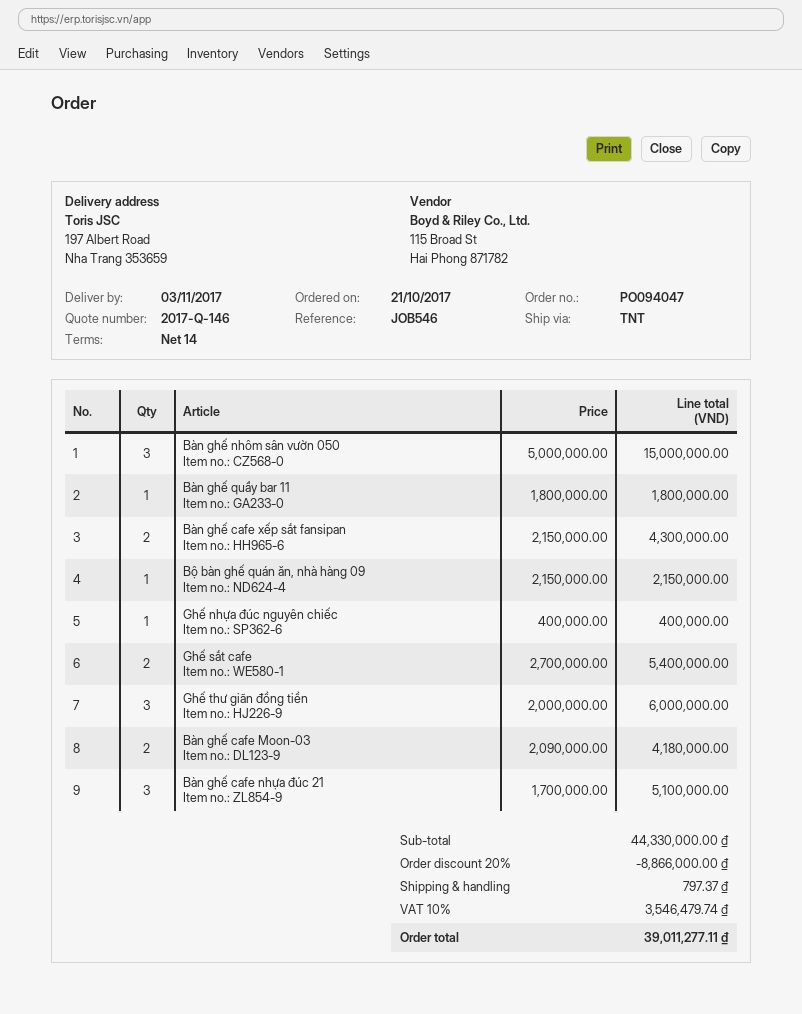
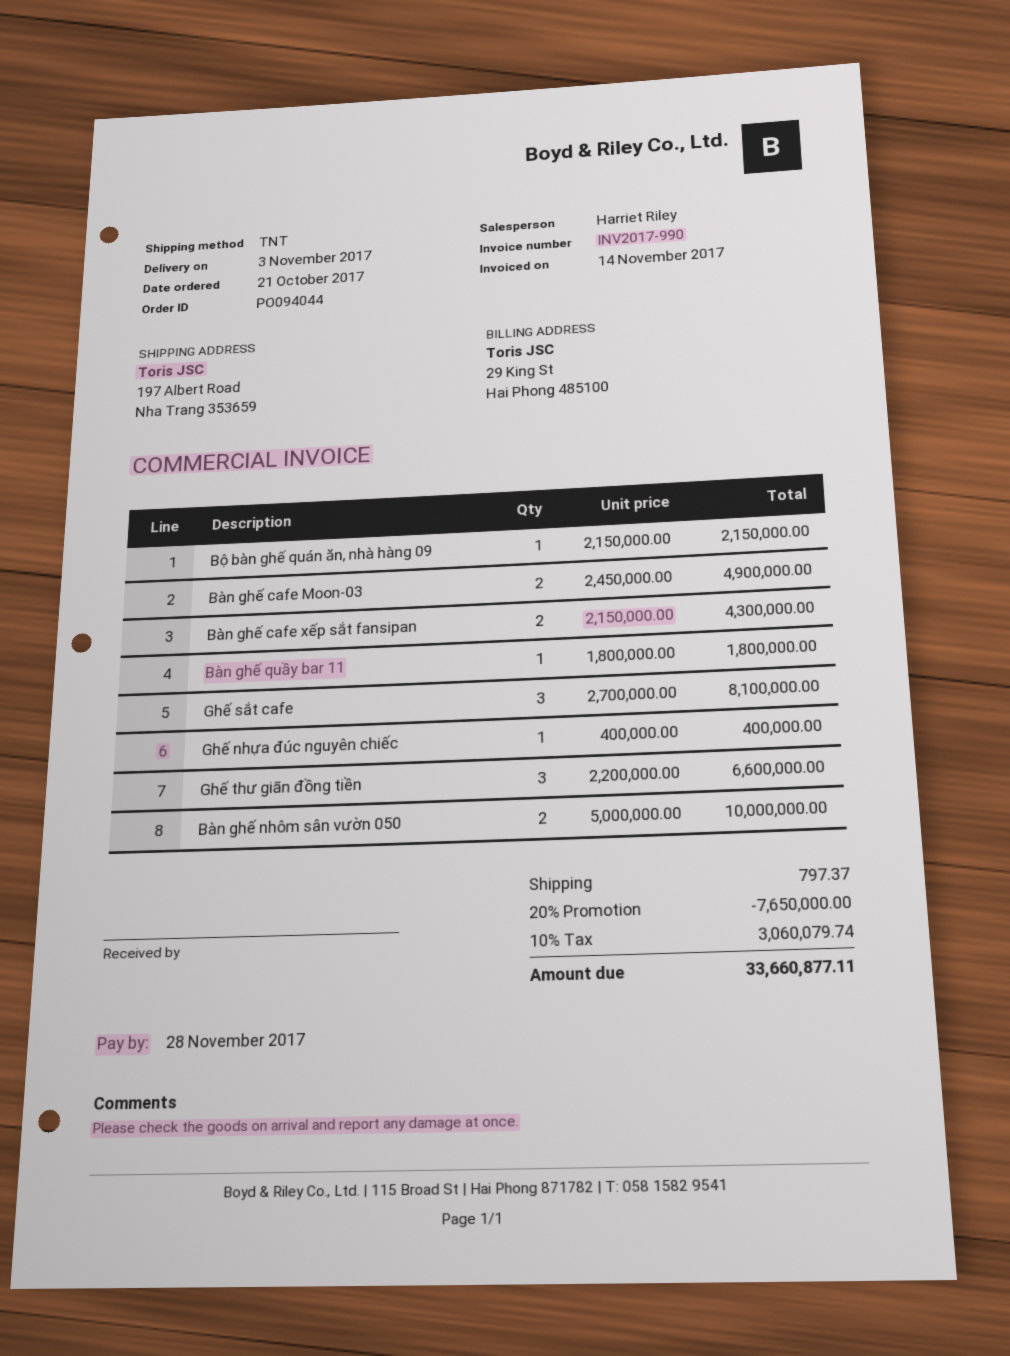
order number: PO094047 -> PO094044
Bàn ghế nhôm sân vườn 050: 3 x 5000000.00 = 15000000.00 -> 2 x 5000000.00 = 10000000.00
Ghế sắt cafe: 2 x 2700000.00 = 5400000.00 -> 3 x 2700000.00 = 8100000.00
Ghế thư giãn đồng tiền: 3 x 2000000.00 = 6000000.00 -> 3 x 2200000.00 = 6600000.00
Bàn ghế cafe Moon-03: 2 x 2090000.00 = 4180000.00 -> 2 x 2450000.00 = 4900000.00
Bàn ghế cafe nhựa đúc 21: 3 x 1700000.00 = 5100000.00 -> none
discount: 20% = 8866000.00 -> 20% = 7650000.00
tax: 10% = 3546479.74 -> 10% = 3060079.74
total: 39011277.11 -> 33660877.11

